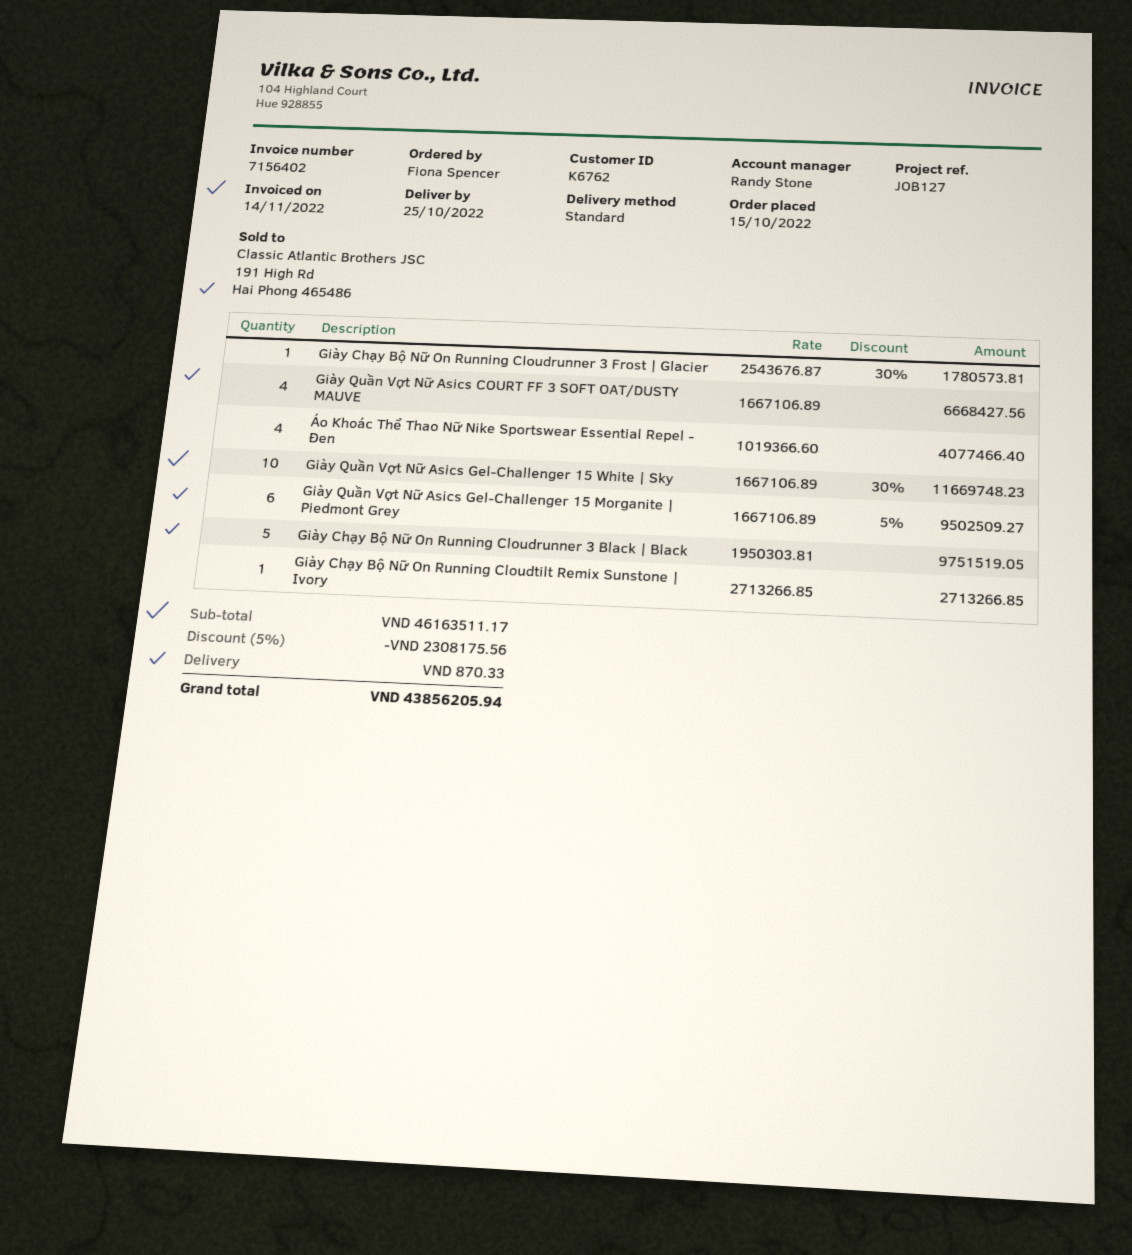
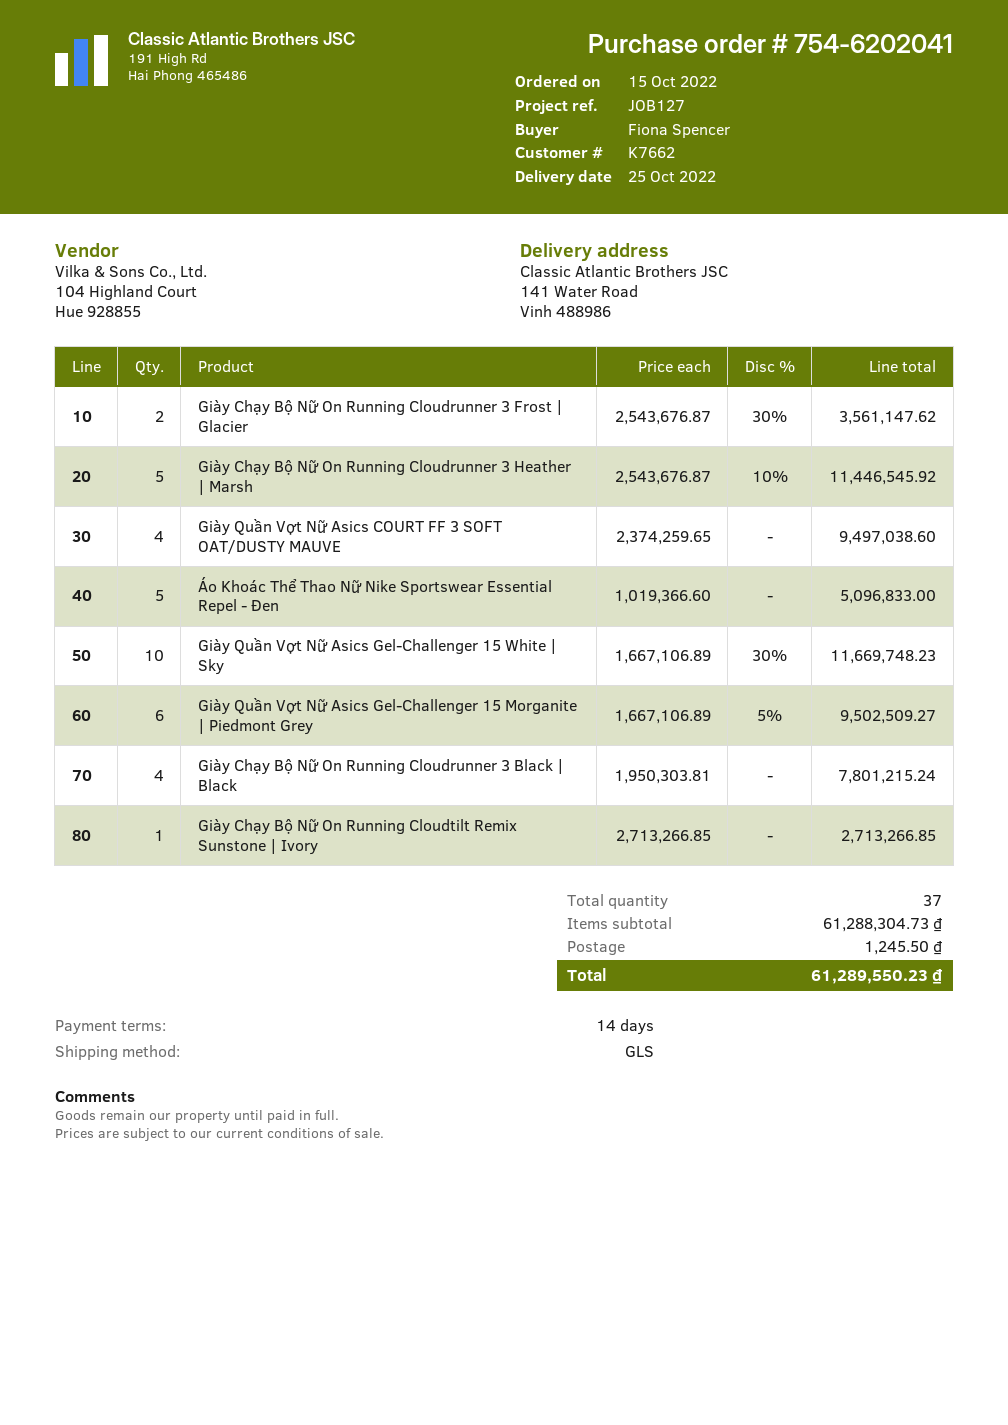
customer number: K6762 -> K7662
shipping method: standard -> GLS
Giày Chạy Bộ Nữ On Running Cloudrunner 3 Frost | Glacier: 1 x 2543676.87 - 30% = 1780573.81 -> 2 x 2543676.87 - 30% = 3561147.62
Giày Quần Vợt Nữ Asics COURT FF 3 SOFT OAT/DUSTY MAUVE: 4 x 1667106.89 = 6668427.56 -> 4 x 2374259.65 = 9497038.60
Áo Khoác Thể Thao Nữ Nike Sportswear Essential Repel - Đen: 4 x 1019366.60 = 4077466.40 -> 5 x 1019366.60 = 5096833.00
Giày Chạy Bộ Nữ On Running Cloudrunner 3 Black | Black: 5 x 1950303.81 = 9751519.05 -> 4 x 1950303.81 = 7801215.24
Giày Chạy Bộ Nữ On Running Cloudrunner 3 Heather | Marsh: none -> 5 x 2543676.87 - 10% = 11446545.92
subtotal: 46163511.17 -> 61288304.73
discount: 5% = 2308175.56 -> none
shipping: 870.33 -> 1245.50
total: 43856205.94 -> 61289550.23

